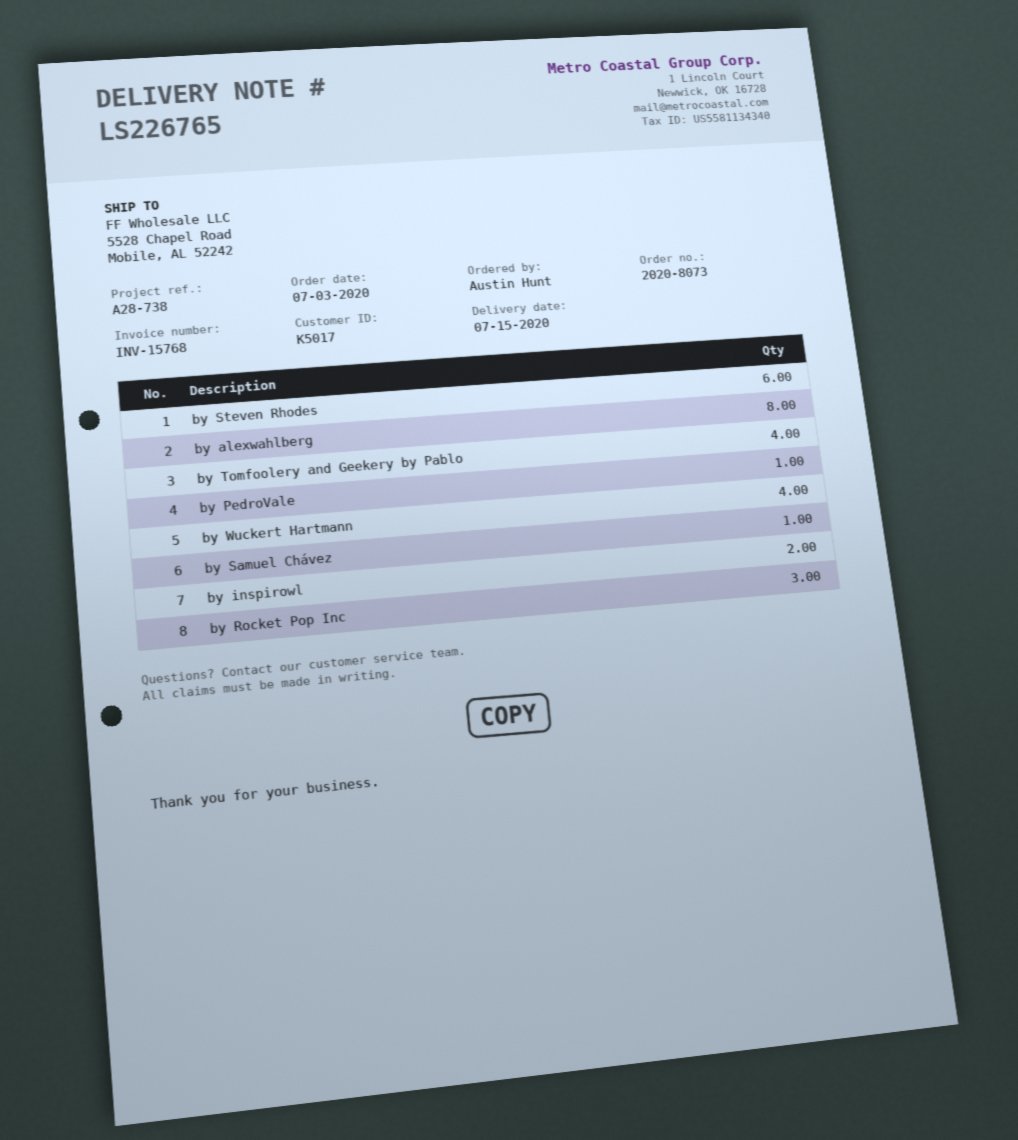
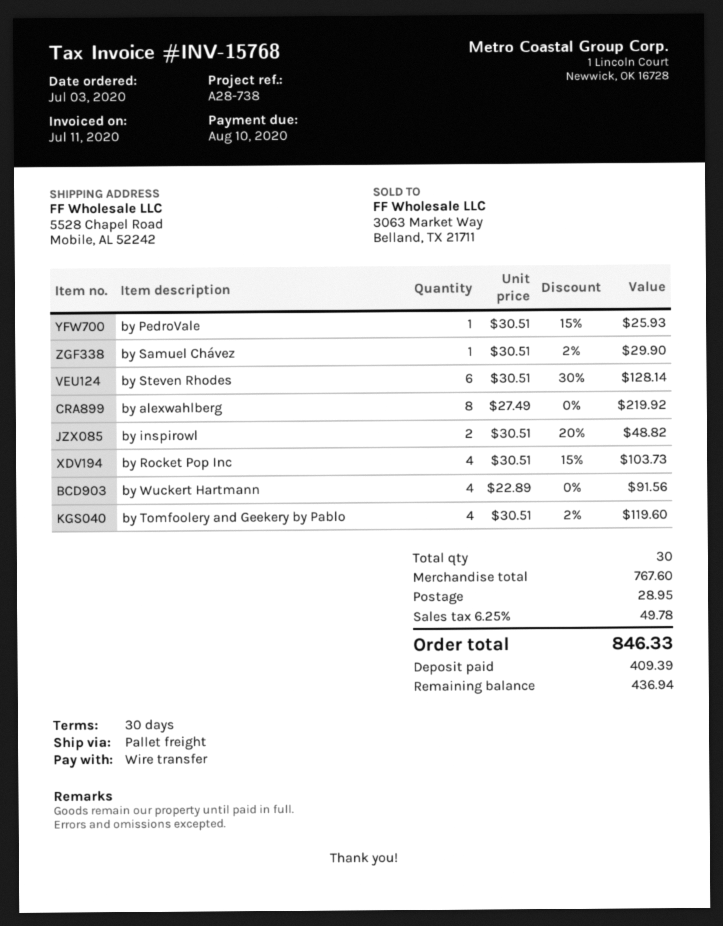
by Rocket Pop Inc: 3 -> 4

